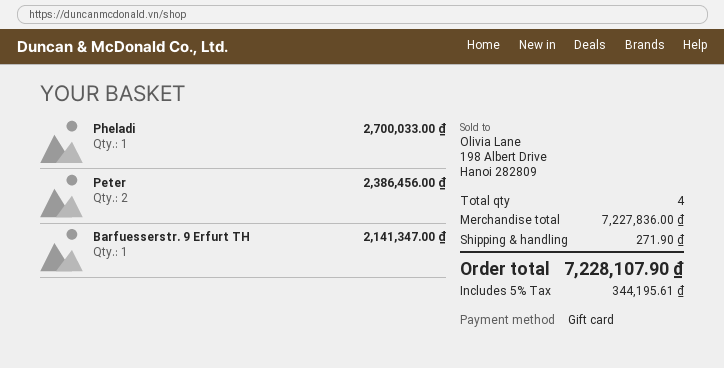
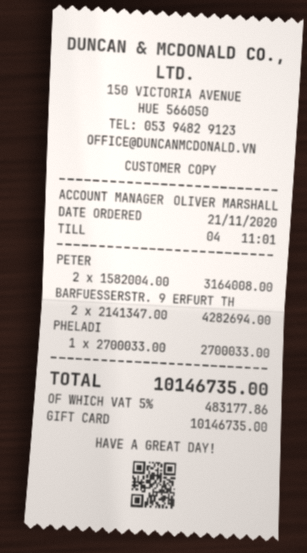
Peter: 2 for 2386456.00 -> 2 for 3164008.00
Barfuesserstr. 9 Erfurt TH: 1 for 2141347.00 -> 2 for 4282694.00
shipping: 271.90 -> none
tax: 5% = 344195.61 -> 5% = 483177.86
total: 7228107.90 -> 10146735.00

